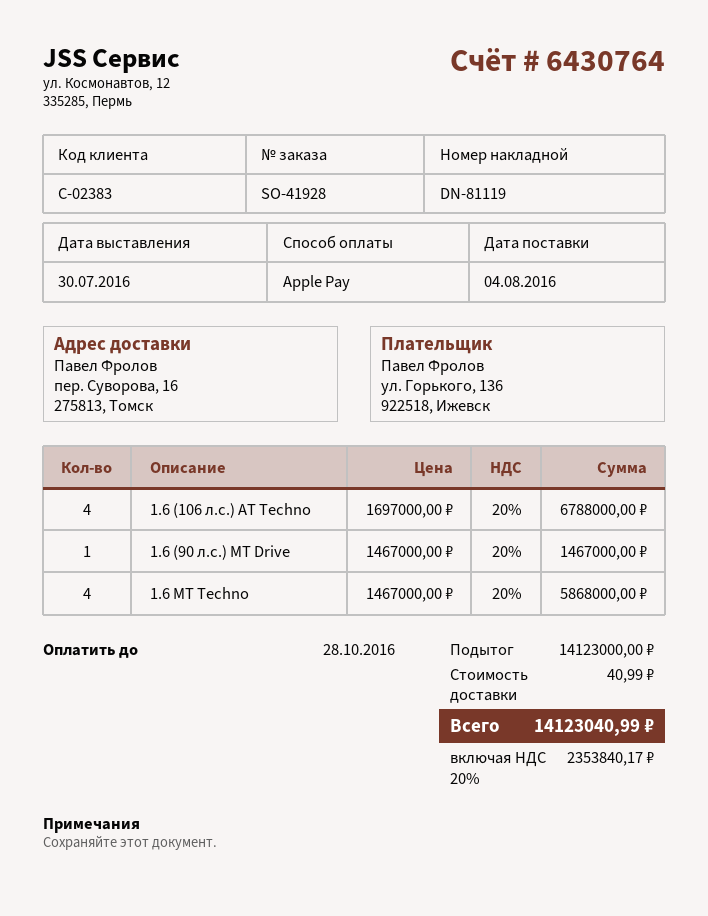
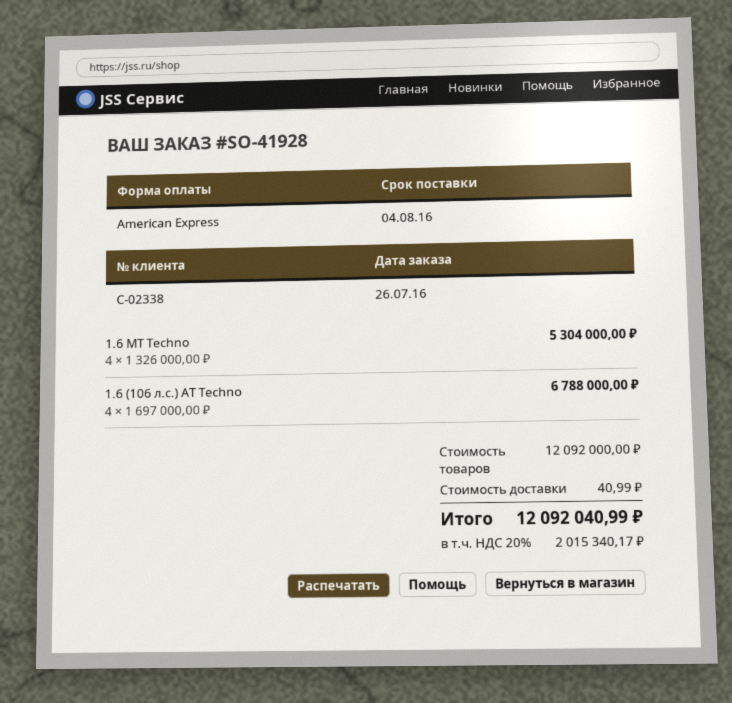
customer number: C-02383 -> C-02338
payment method: Apple Pay -> American Express
1.6 (90 л.с.) MT Drive: 1 x 1467000.00 = 1467000.00 -> none
1.6 MT Techno: 4 x 1467000.00 = 5868000.00 -> 4 x 1326000.00 = 5304000.00
subtotal: 14123000.00 -> 12092000.00
tax: 20% = 2353840.17 -> 20% = 2015340.17
total: 14123040.99 -> 12092040.99

